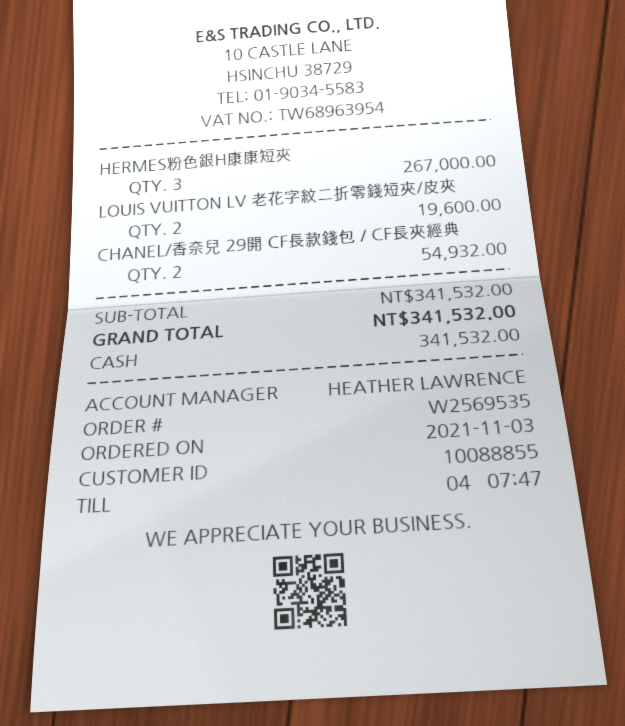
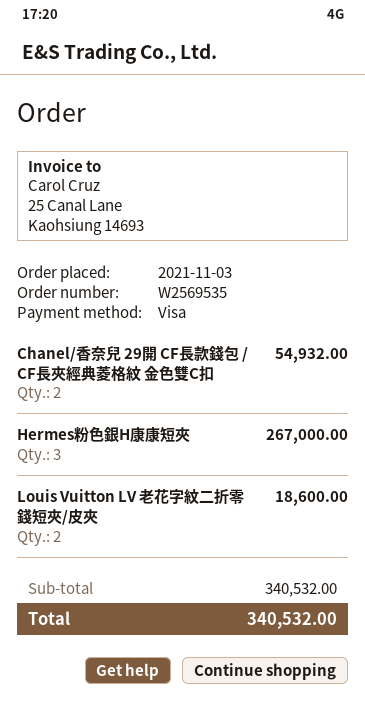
payment method: cash -> Visa
LOUIS VUITTON LV 老花字紋二折零錢短夾/皮夾: 2 for 19600.00 -> 2 for 18600.00
subtotal: 341532.00 -> 340532.00
total: 341532.00 -> 340532.00

